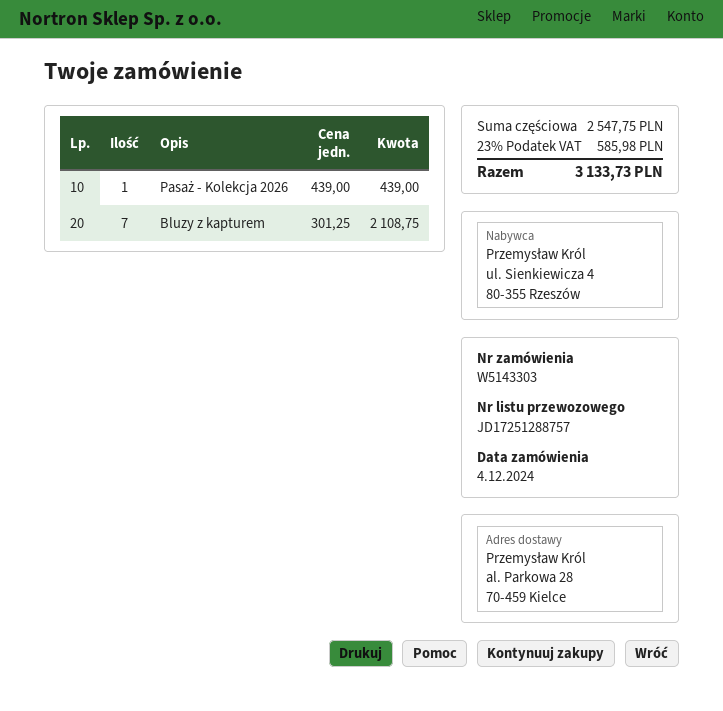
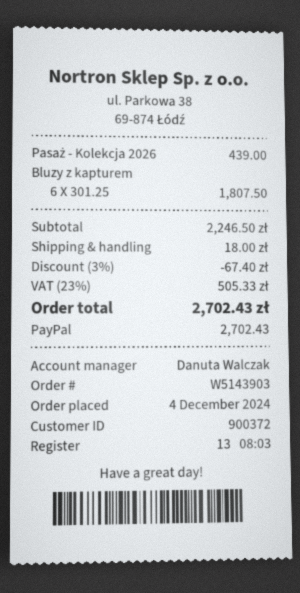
order number: W5143303 -> W5143903
Bluzy z kapturem: 7 x 301.25 = 2108.75 -> 6 x 301.25 = 1807.50
subtotal: 2547.75 -> 2246.50
discount: none -> 3% = 67.40
shipping: none -> 18.00
tax: 23% = 585.98 -> 23% = 505.33
total: 3133.73 -> 2702.43

